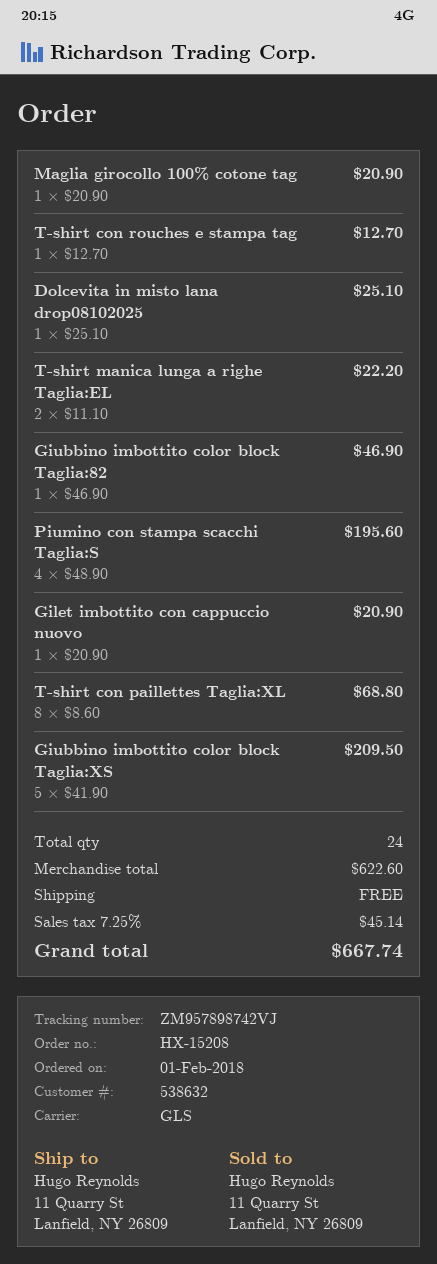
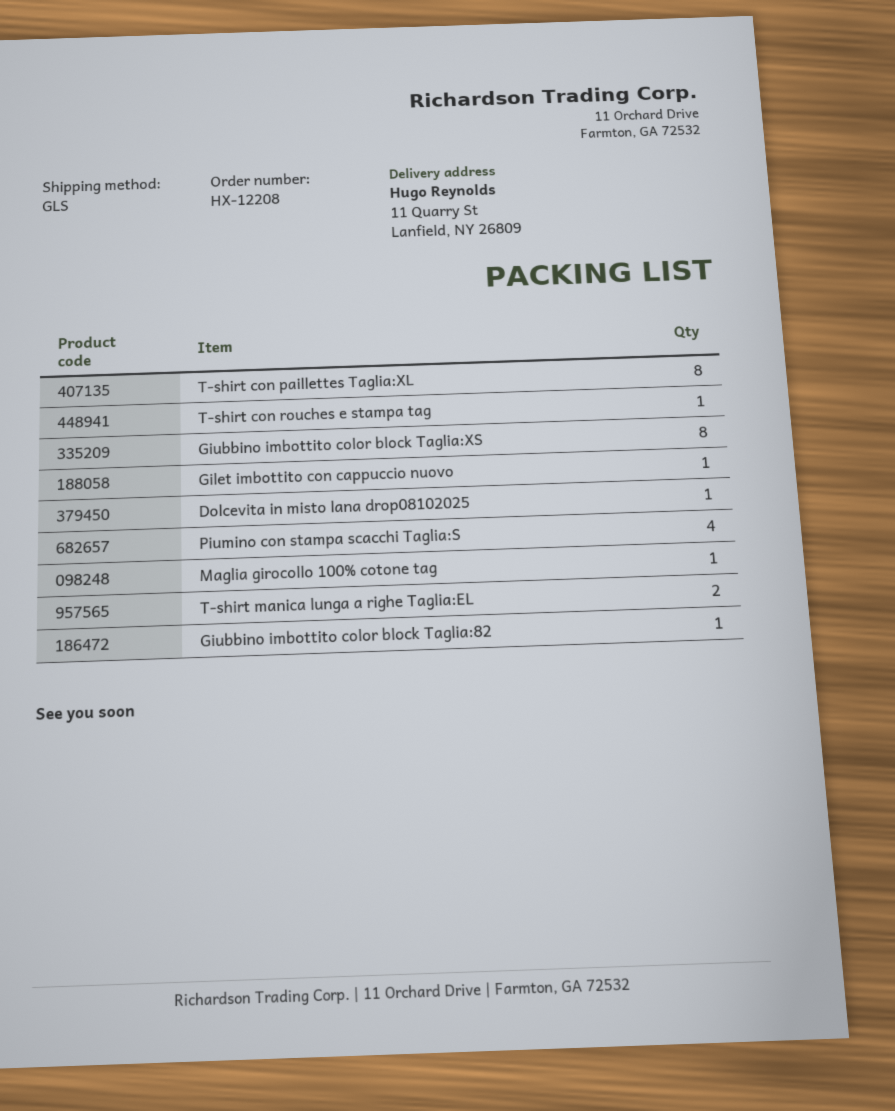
order number: HX-15208 -> HX-12208
Giubbino imbottito color block Taglia:XS: 5 -> 8

